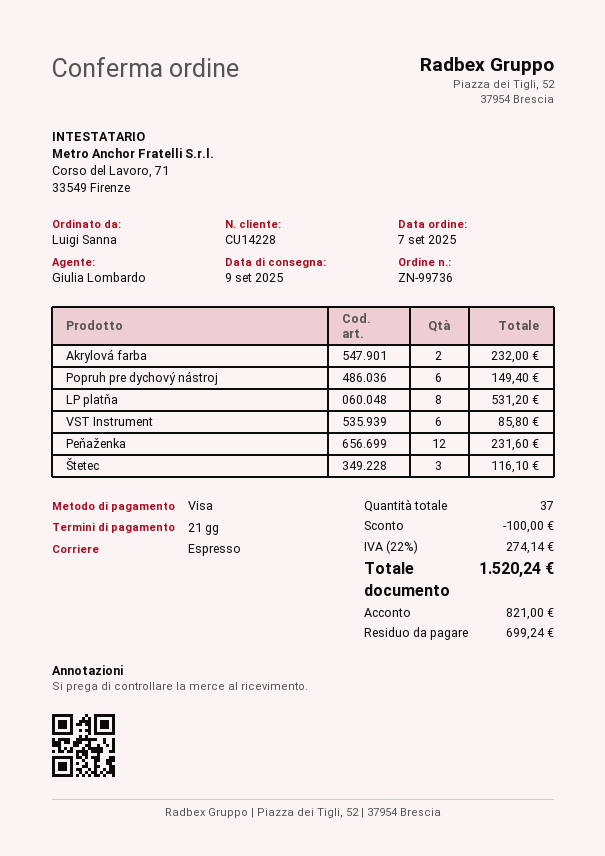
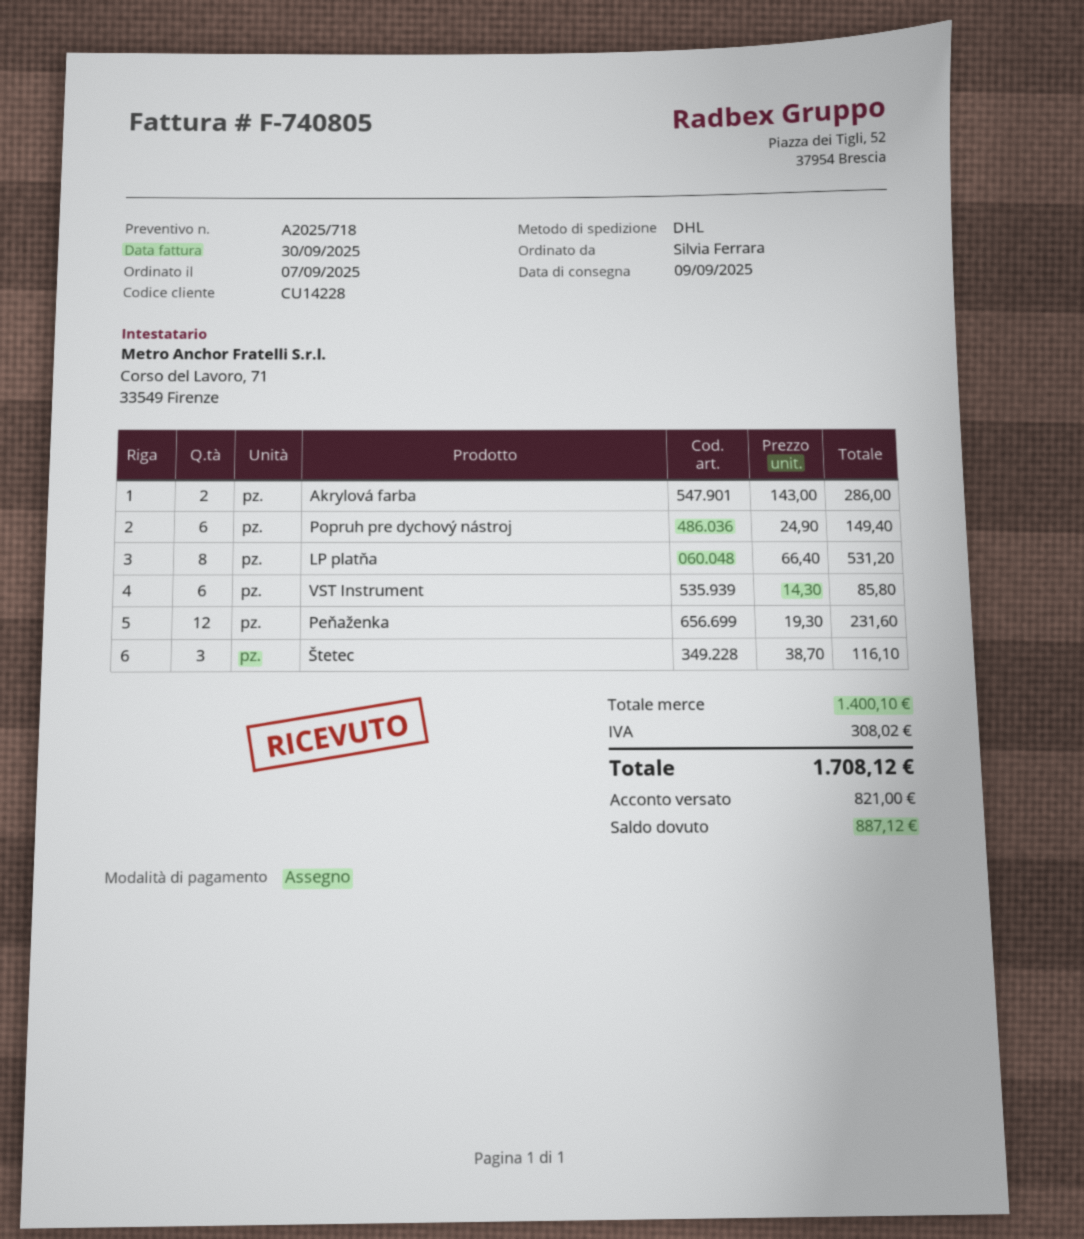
ordered by: Luigi Sanna -> Silvia Ferrara
payment method: Visa -> cheque
shipping method: express -> DHL
Akrylová farba: 2 for 232.00 -> 2 for 286.00
discount: 100.00 -> none
tax: 274.14 -> 308.02
total: 1520.24 -> 1708.12
balance: 699.24 -> 887.12

